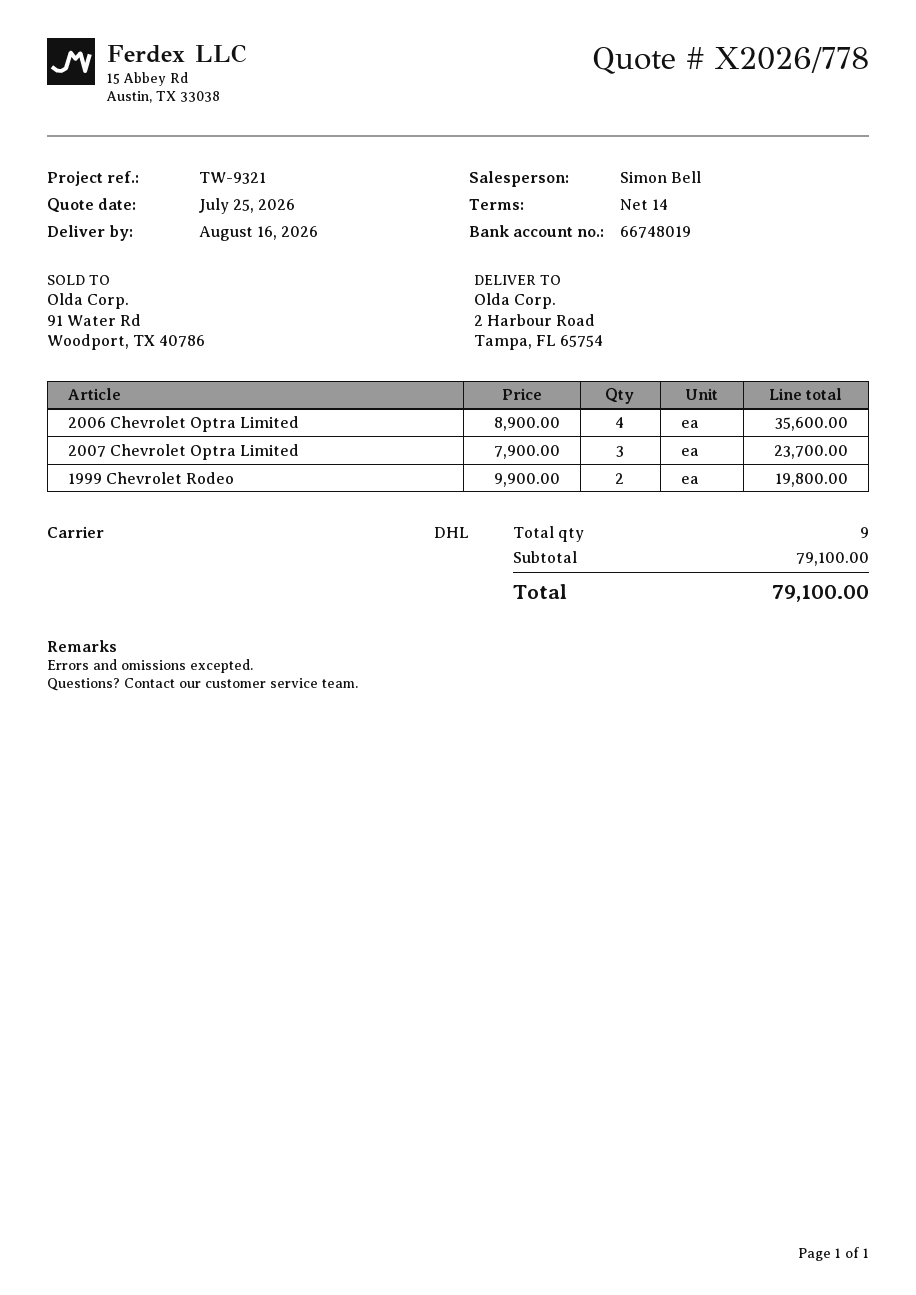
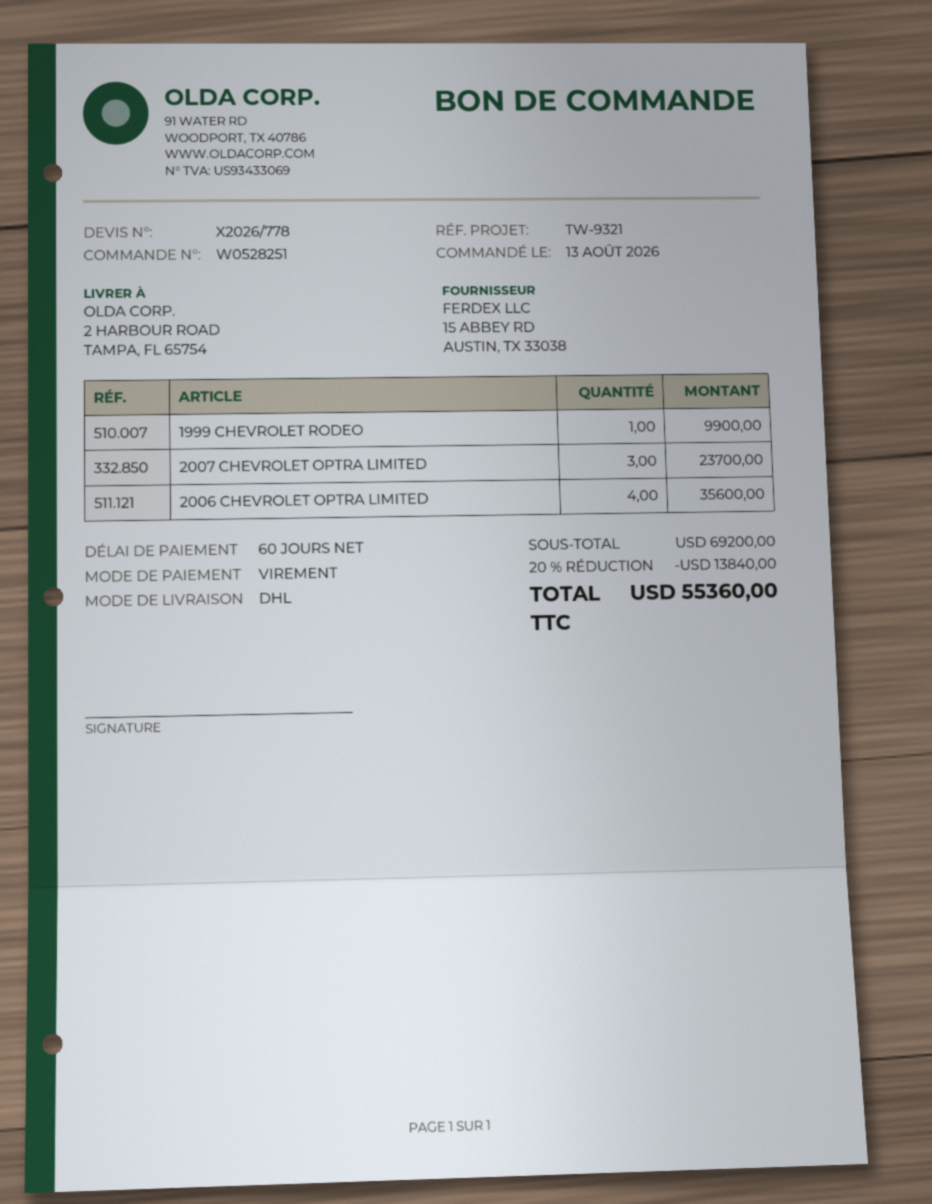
payment terms: 14 days -> 60 days
1999 Chevrolet Rodeo: 2 for 19800.00 -> 1 for 9900.00
subtotal: 79100.00 -> 69200.00
discount: none -> 20% = 13840.00
total: 79100.00 -> 55360.00

